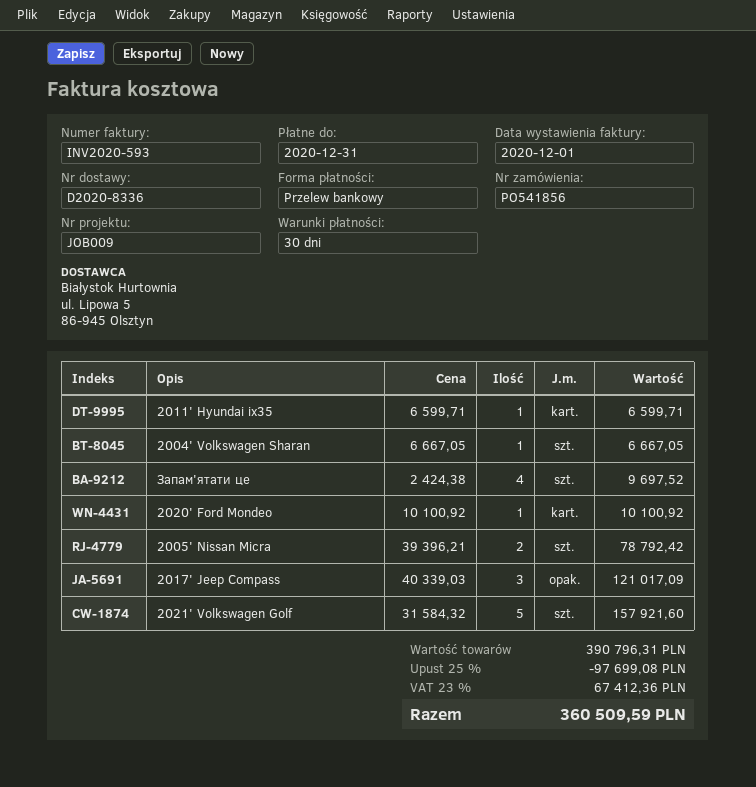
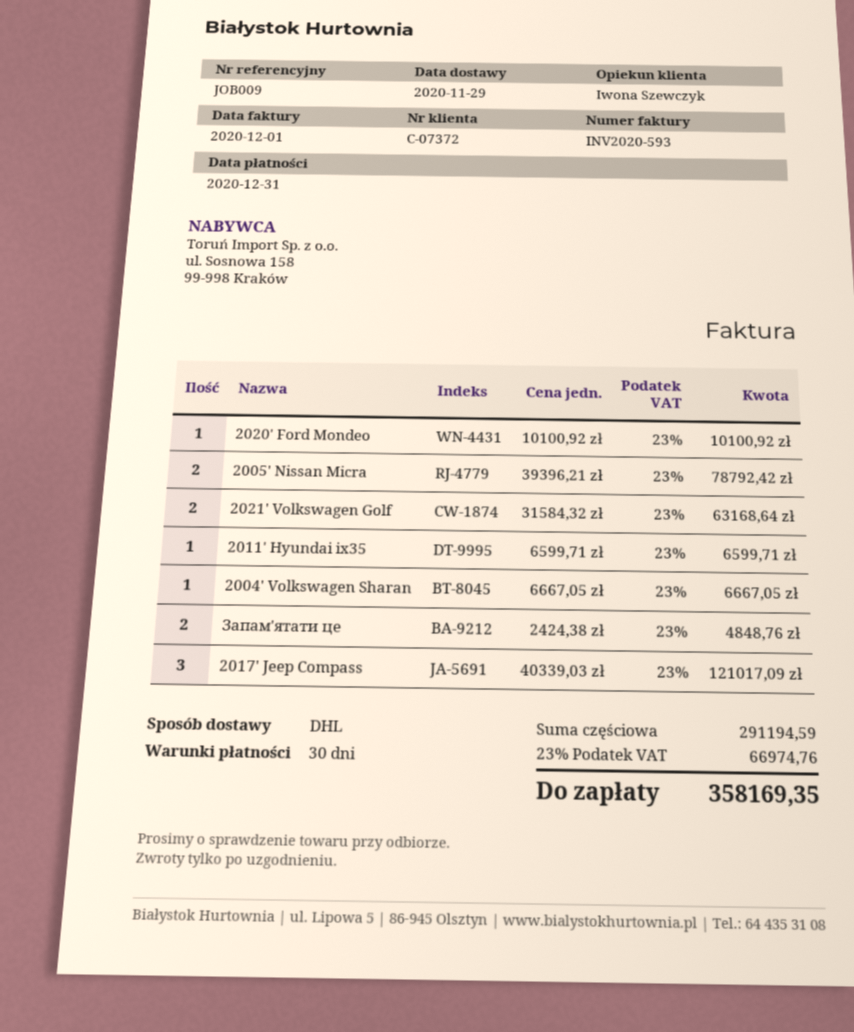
Запам'ятати це: 4 x 2424.38 = 9697.52 -> 2 x 2424.38 = 4848.76
2021' Volkswagen Golf: 5 x 31584.32 = 157921.60 -> 2 x 31584.32 = 63168.64
subtotal: 390796.31 -> 291194.59
discount: 25% = 97699.08 -> none
tax: 23% = 67412.36 -> 23% = 66974.76
total: 360509.59 -> 358169.35

